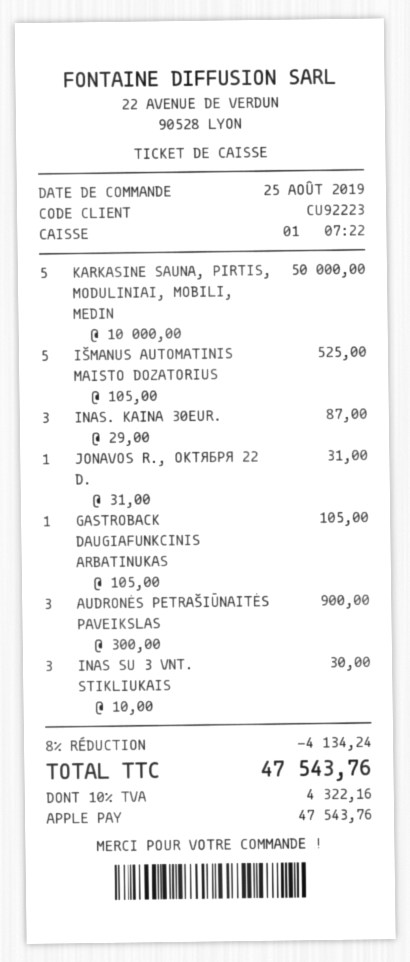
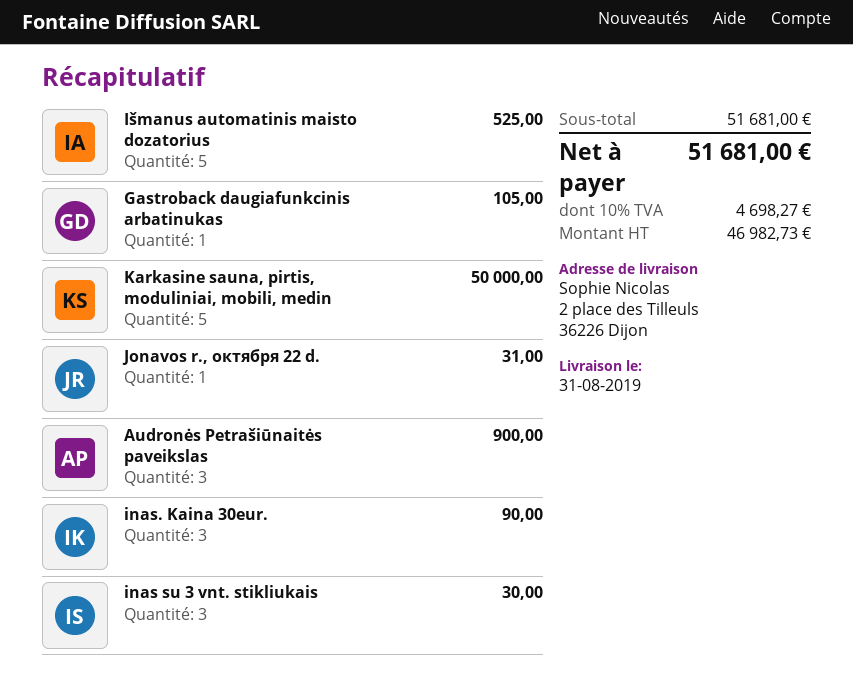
INAS. KAINA 30EUR.: 3 for 87.00 -> 3 for 90.00
discount: 8% = 4134.24 -> none
tax: 10% = 4322.16 -> 10% = 4698.27
total: 47543.76 -> 51681.00

